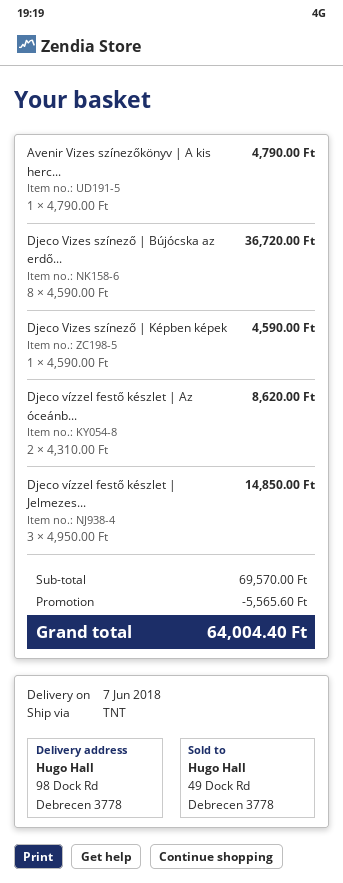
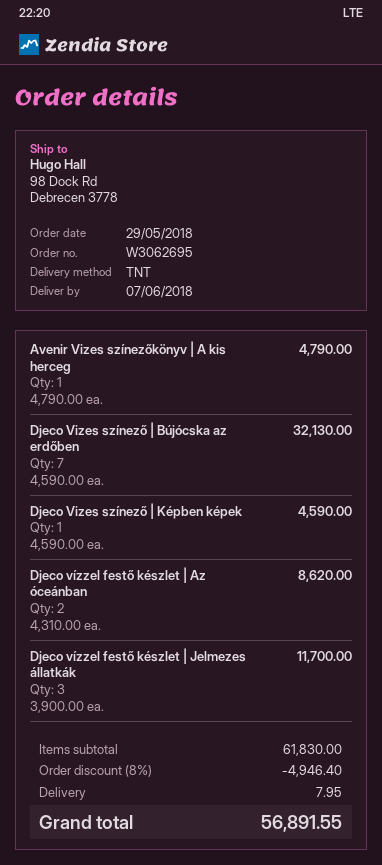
Djeco Vizes színező | Bújócska az erdő...: 8 x 4590.00 = 36720.00 -> 7 x 4590.00 = 32130.00
Djeco vízzel festő készlet | Jelmezes...: 3 x 4950.00 = 14850.00 -> 3 x 3900.00 = 11700.00
subtotal: 69570.00 -> 61830.00
discount: 5565.60 -> 4946.40
shipping: none -> 7.95
total: 64004.40 -> 56891.55

